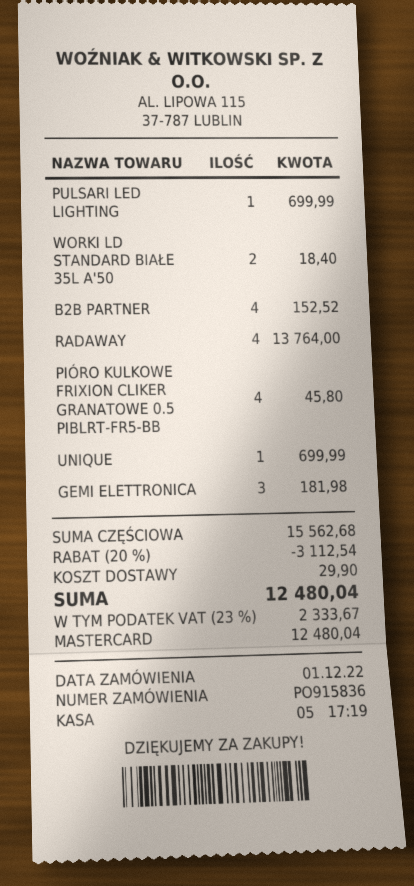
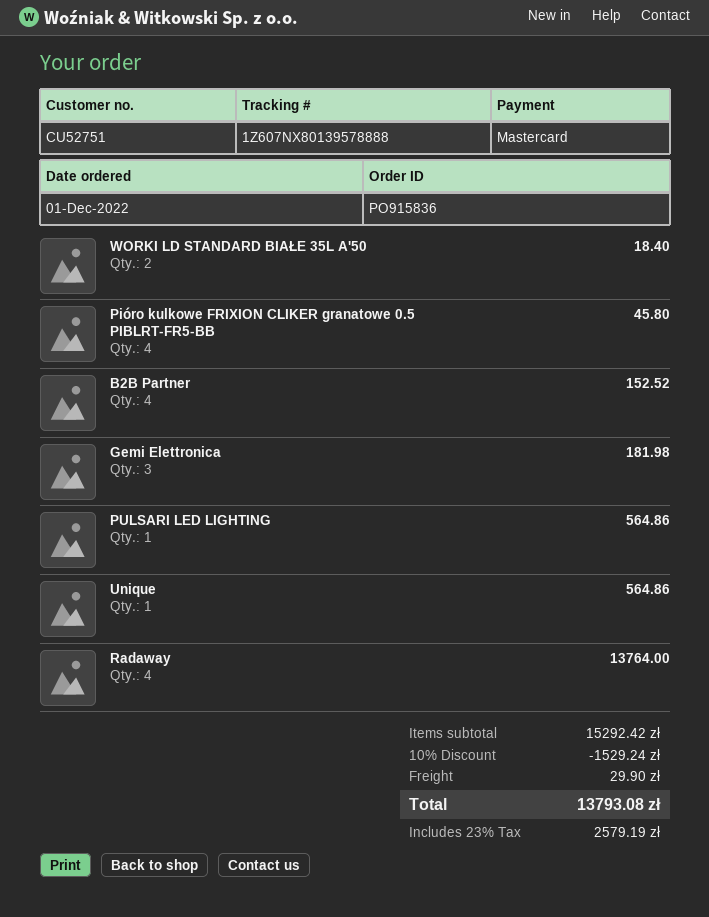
PULSARI LED LIGHTING: 1 for 699.99 -> 1 for 564.86
UNIQUE: 1 for 699.99 -> 1 for 564.86
subtotal: 15562.68 -> 15292.42
discount: 20% = 3112.54 -> 10% = 1529.24
tax: 23% = 2333.67 -> 23% = 2579.19
total: 12480.04 -> 13793.08

